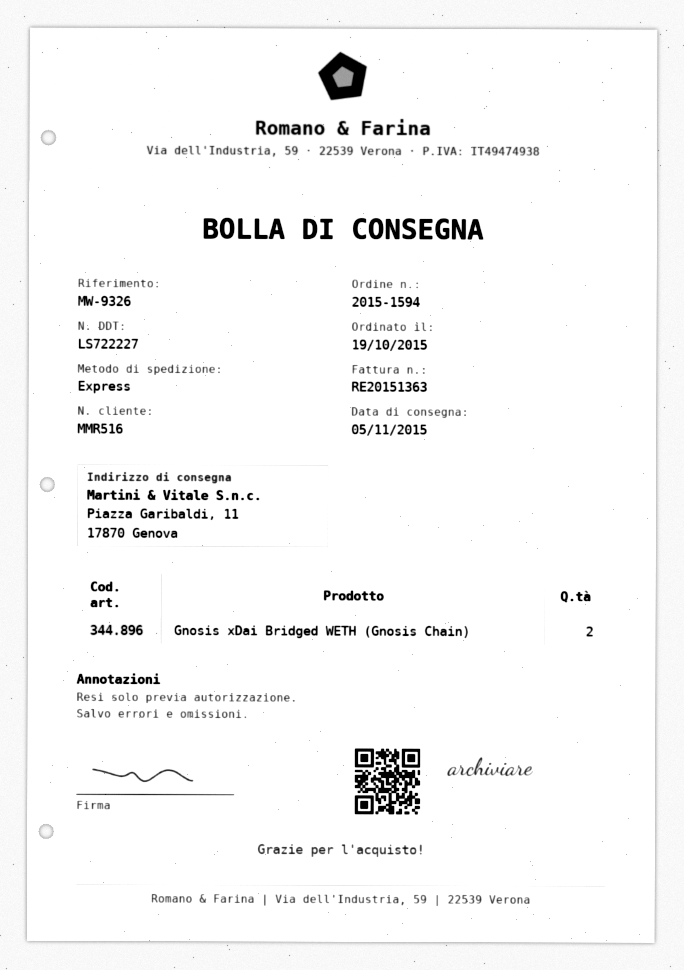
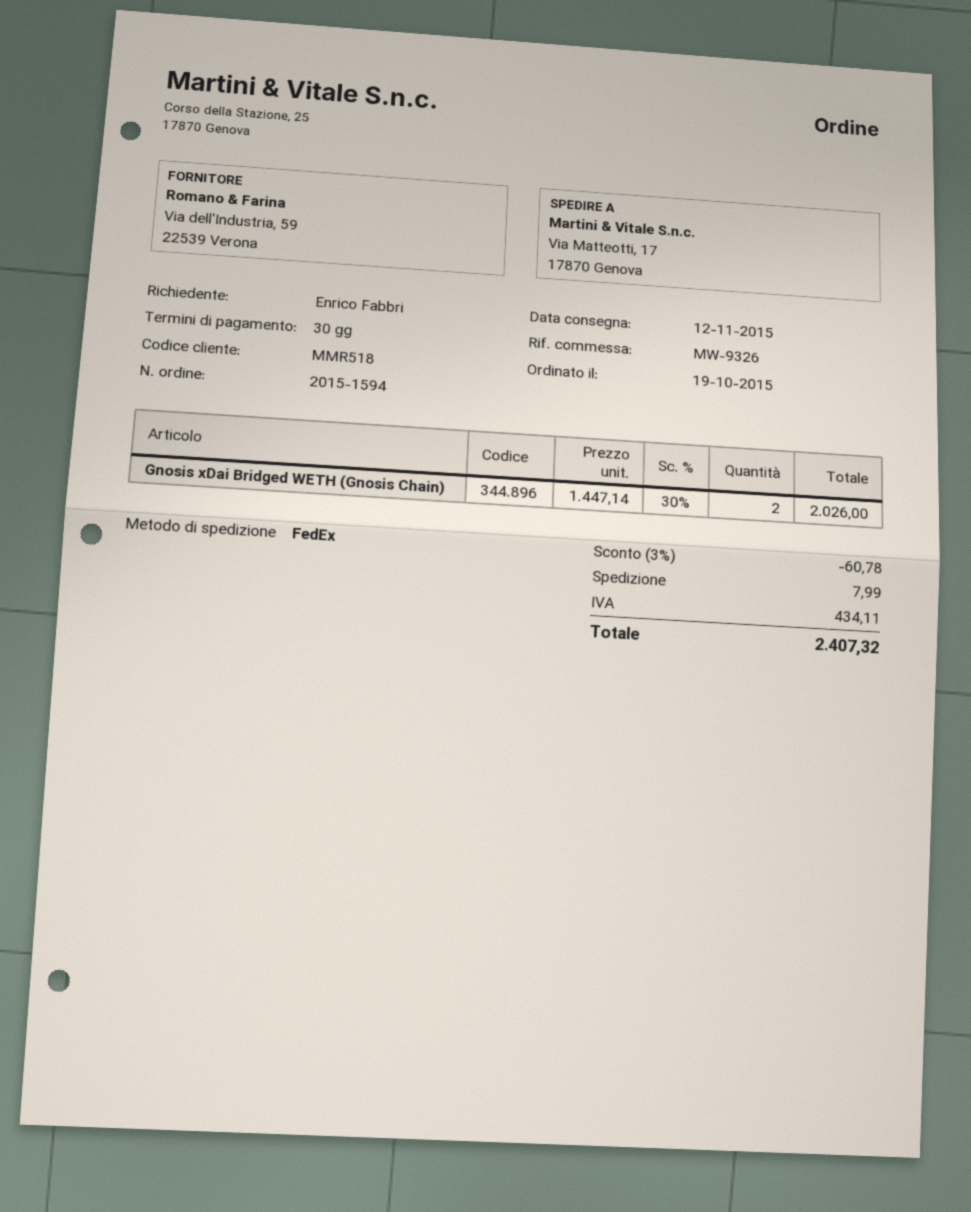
delivery date: 2015-11-05 -> 2015-11-12
customer number: MMR516 -> MMR518
shipping method: express -> FedEx
ship to: Piazza Garibaldi, 11, 17870 Genova -> Via Matteotti, 17, 17870 Genova

